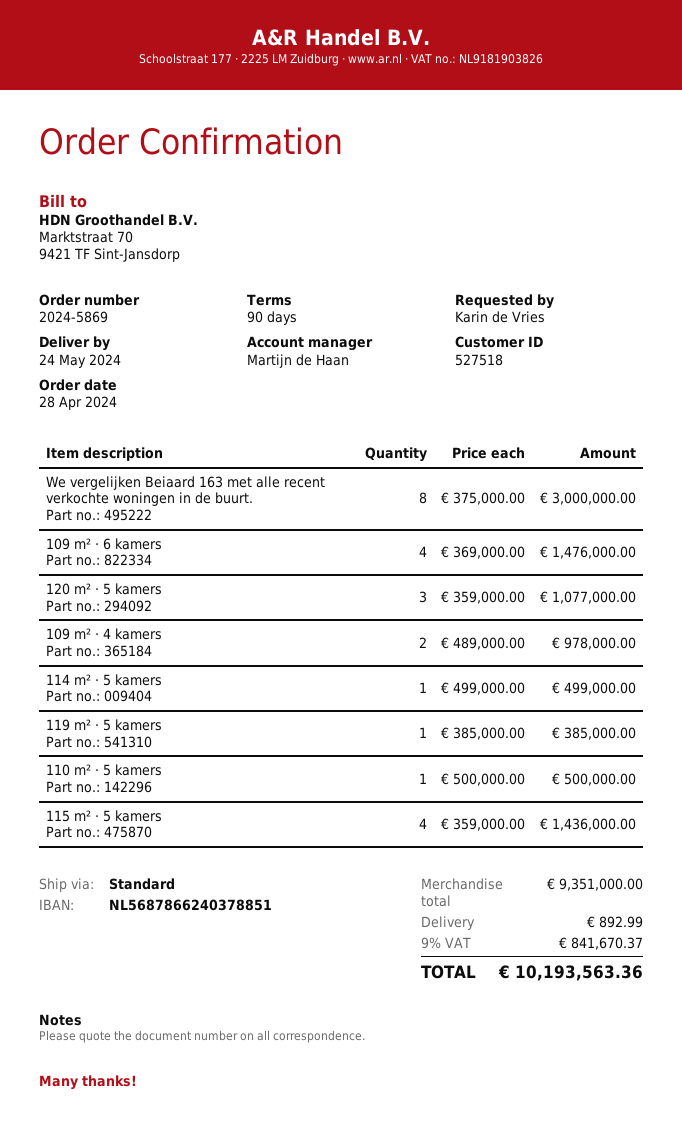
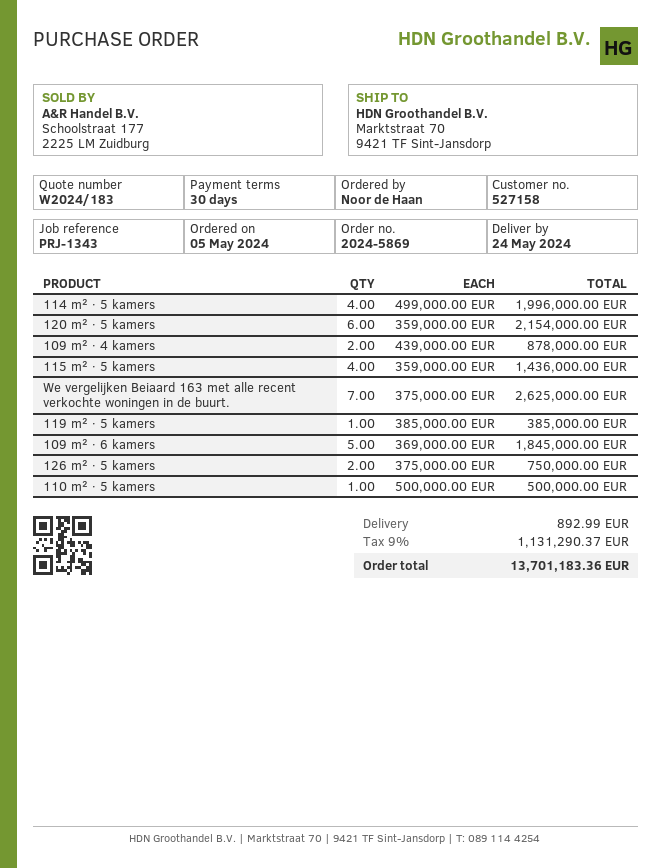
order date: 2024-04-28 -> 2024-05-05
payment terms: 90 days -> 30 days
customer number: 527518 -> 527158
ordered by: Karin de Vries -> Noor de Haan
We vergelijken Beiaard 163 met alle recent verkochte woningen in de buurt.: 8 x 375000.00 = 3000000.00 -> 7 x 375000.00 = 2625000.00
109 m² · 6 kamers: 4 x 369000.00 = 1476000.00 -> 5 x 369000.00 = 1845000.00
120 m² · 5 kamers: 3 x 359000.00 = 1077000.00 -> 6 x 359000.00 = 2154000.00
109 m² · 4 kamers: 2 x 489000.00 = 978000.00 -> 2 x 439000.00 = 878000.00
114 m² · 5 kamers: 1 x 499000.00 = 499000.00 -> 4 x 499000.00 = 1996000.00
126 m² · 5 kamers: none -> 2 x 375000.00 = 750000.00
tax: 9% = 841670.37 -> 9% = 1131290.37
total: 10193563.36 -> 13701183.36

